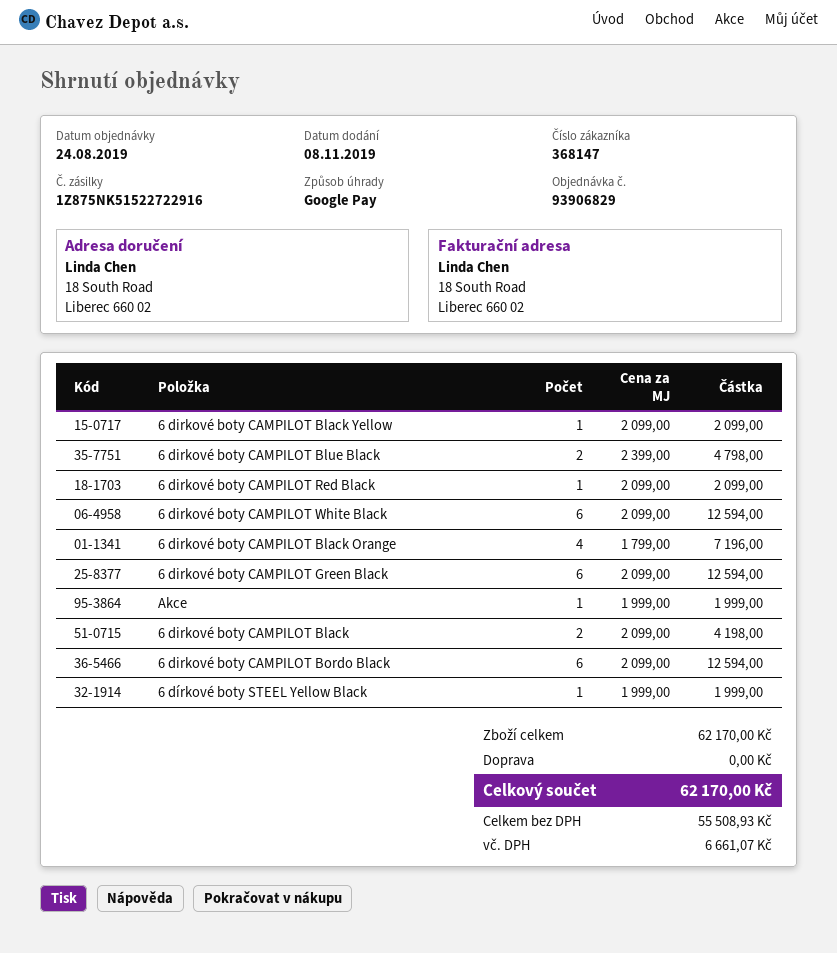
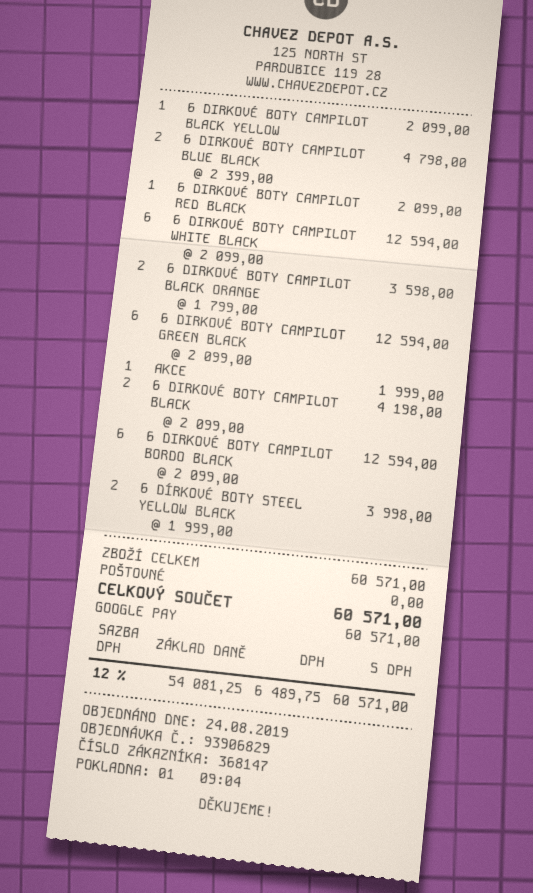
6 dirkové boty CAMPILOT Black Orange: 4 x 1799.00 = 7196.00 -> 2 x 1799.00 = 3598.00
6 dírkové boty STEEL Yellow Black: 1 x 1999.00 = 1999.00 -> 2 x 1999.00 = 3998.00
subtotal: 62170.00 -> 60571.00
net: 55508.93 -> 54081.25
tax: 6661.07 -> 6489.75
total: 62170.00 -> 60571.00

